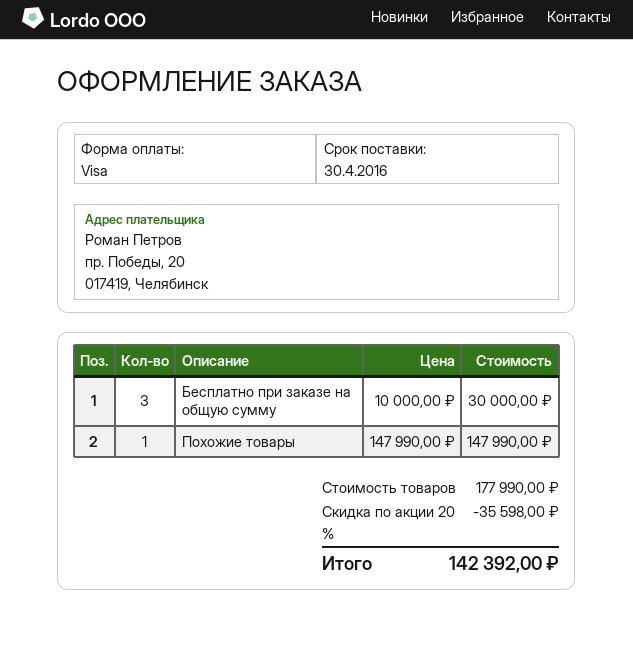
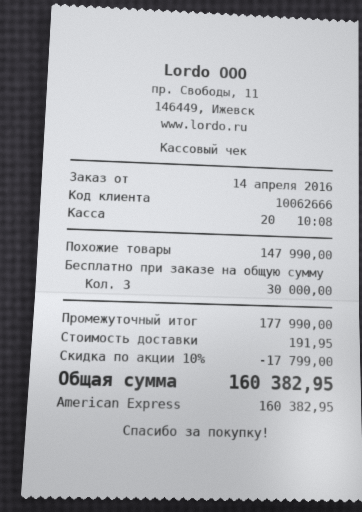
payment method: Visa -> American Express
discount: 20% = 35598.00 -> 10% = 17799.00
shipping: none -> 191.95
total: 142392.00 -> 160382.95

